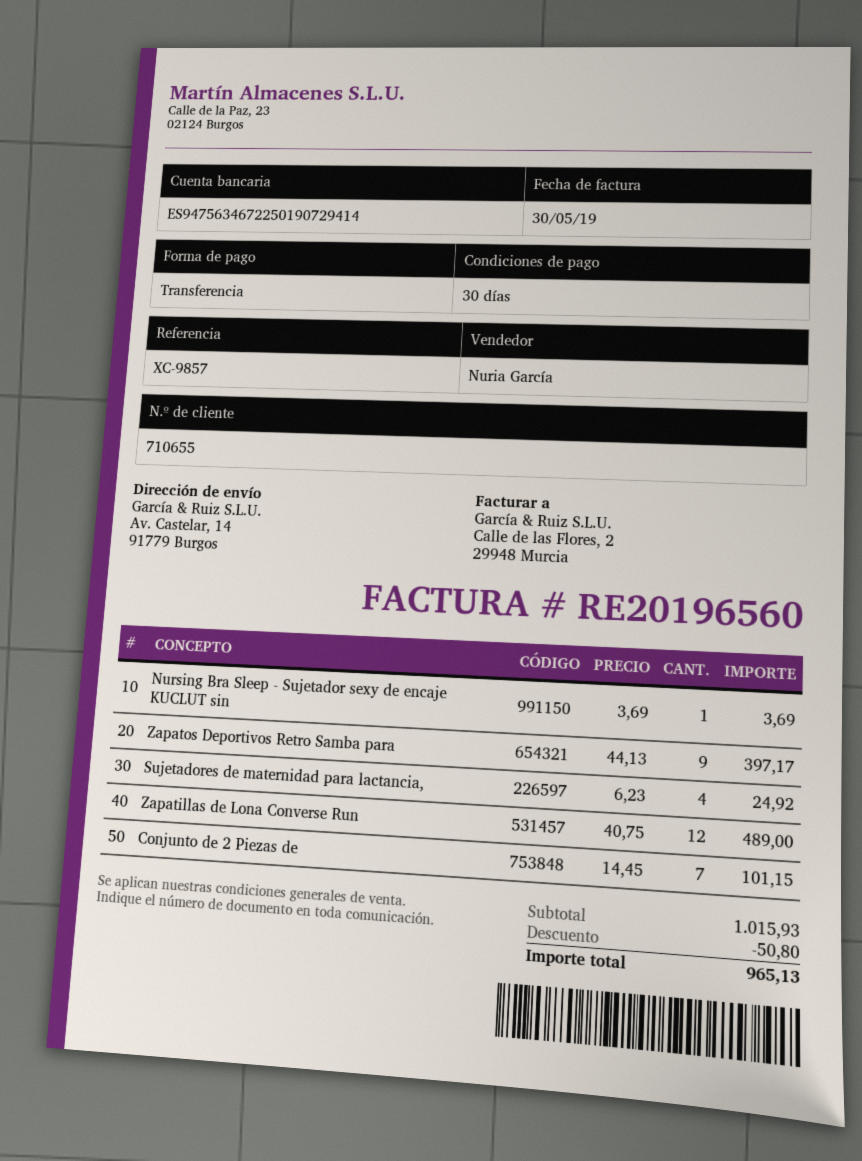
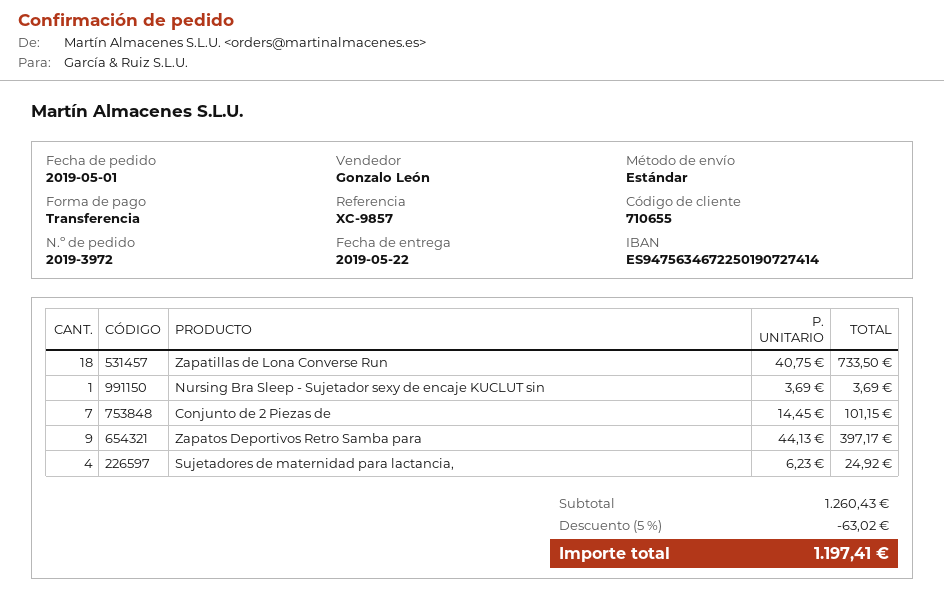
sales rep: Nuria García -> Gonzalo León
bank account: ES9475634672250190729414 -> ES9475634672250190727414
Zapatillas de Lona Converse Run: 12 x 40.75 = 489.00 -> 18 x 40.75 = 733.50
subtotal: 1015.93 -> 1260.43
discount: 50.80 -> 63.02
total: 965.13 -> 1197.41

